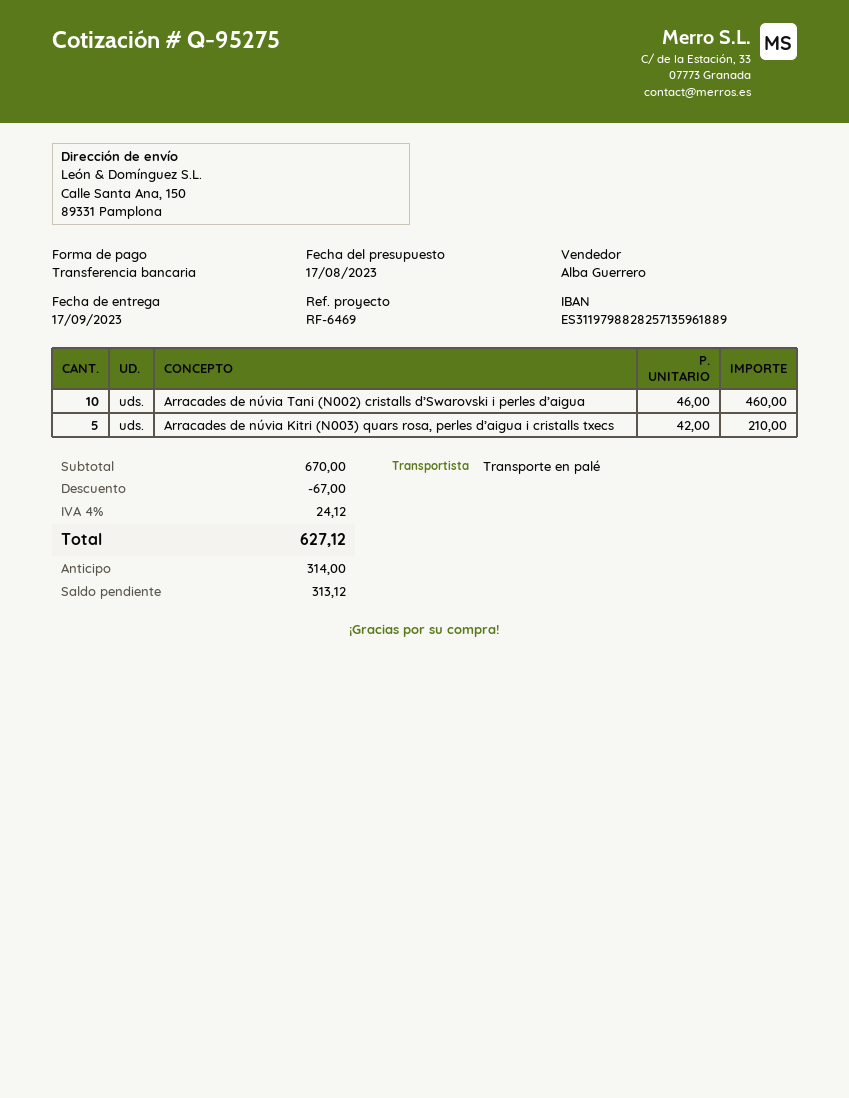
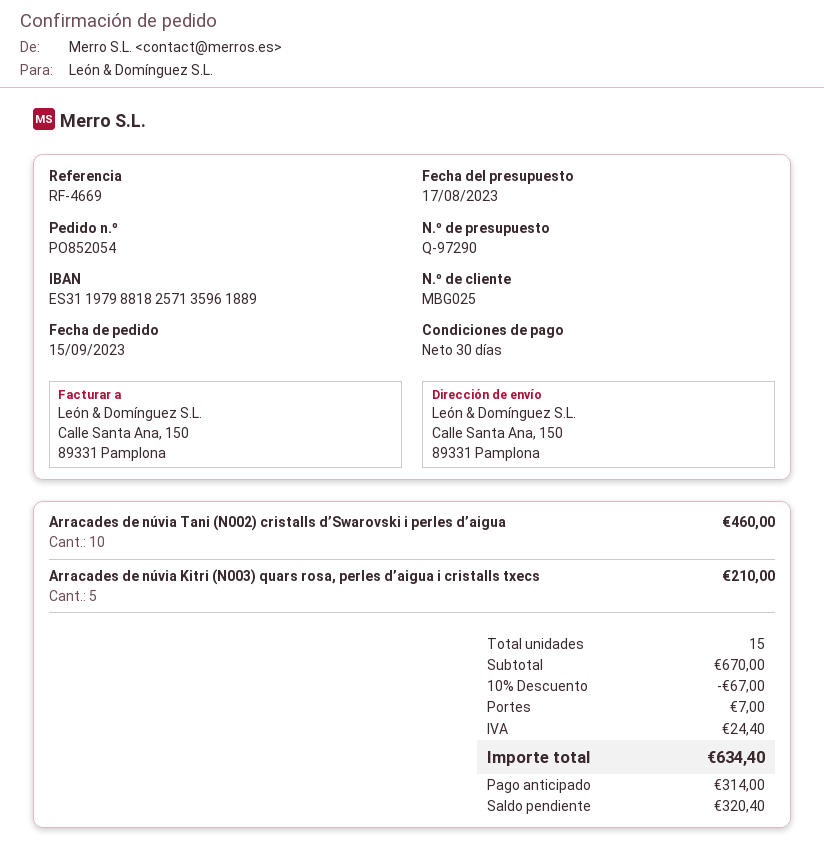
quote number: Q-95275 -> Q-97290
reference: RF-6469 -> RF-4669
bank account: ES3119798828257135961889 -> ES3119798818257135961889
shipping: none -> 7.00
tax: 24.12 -> 24.40
total: 627.12 -> 634.40
balance: 313.12 -> 320.40

